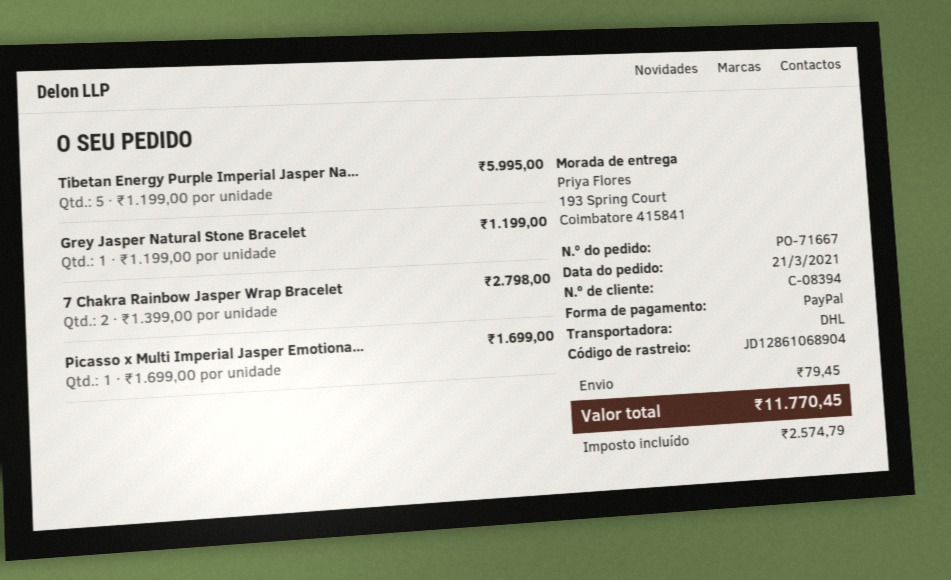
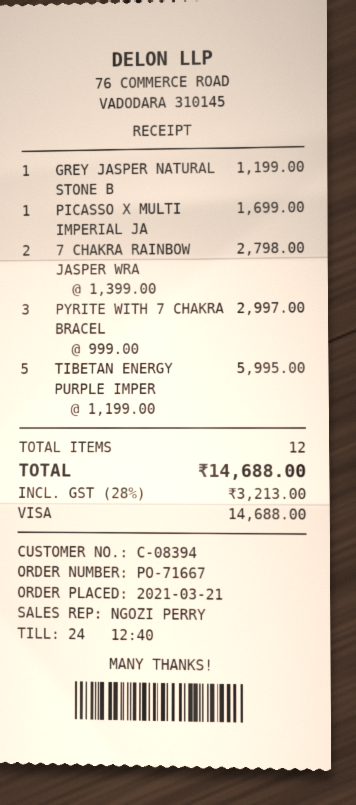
payment method: PayPal -> Visa
PYRITE WITH 7 CHAKRA BRACEL: none -> 3 x 999.00 = 2997.00
shipping: 79.45 -> none
tax: 2574.79 -> 3213.00
total: 11770.45 -> 14688.00

